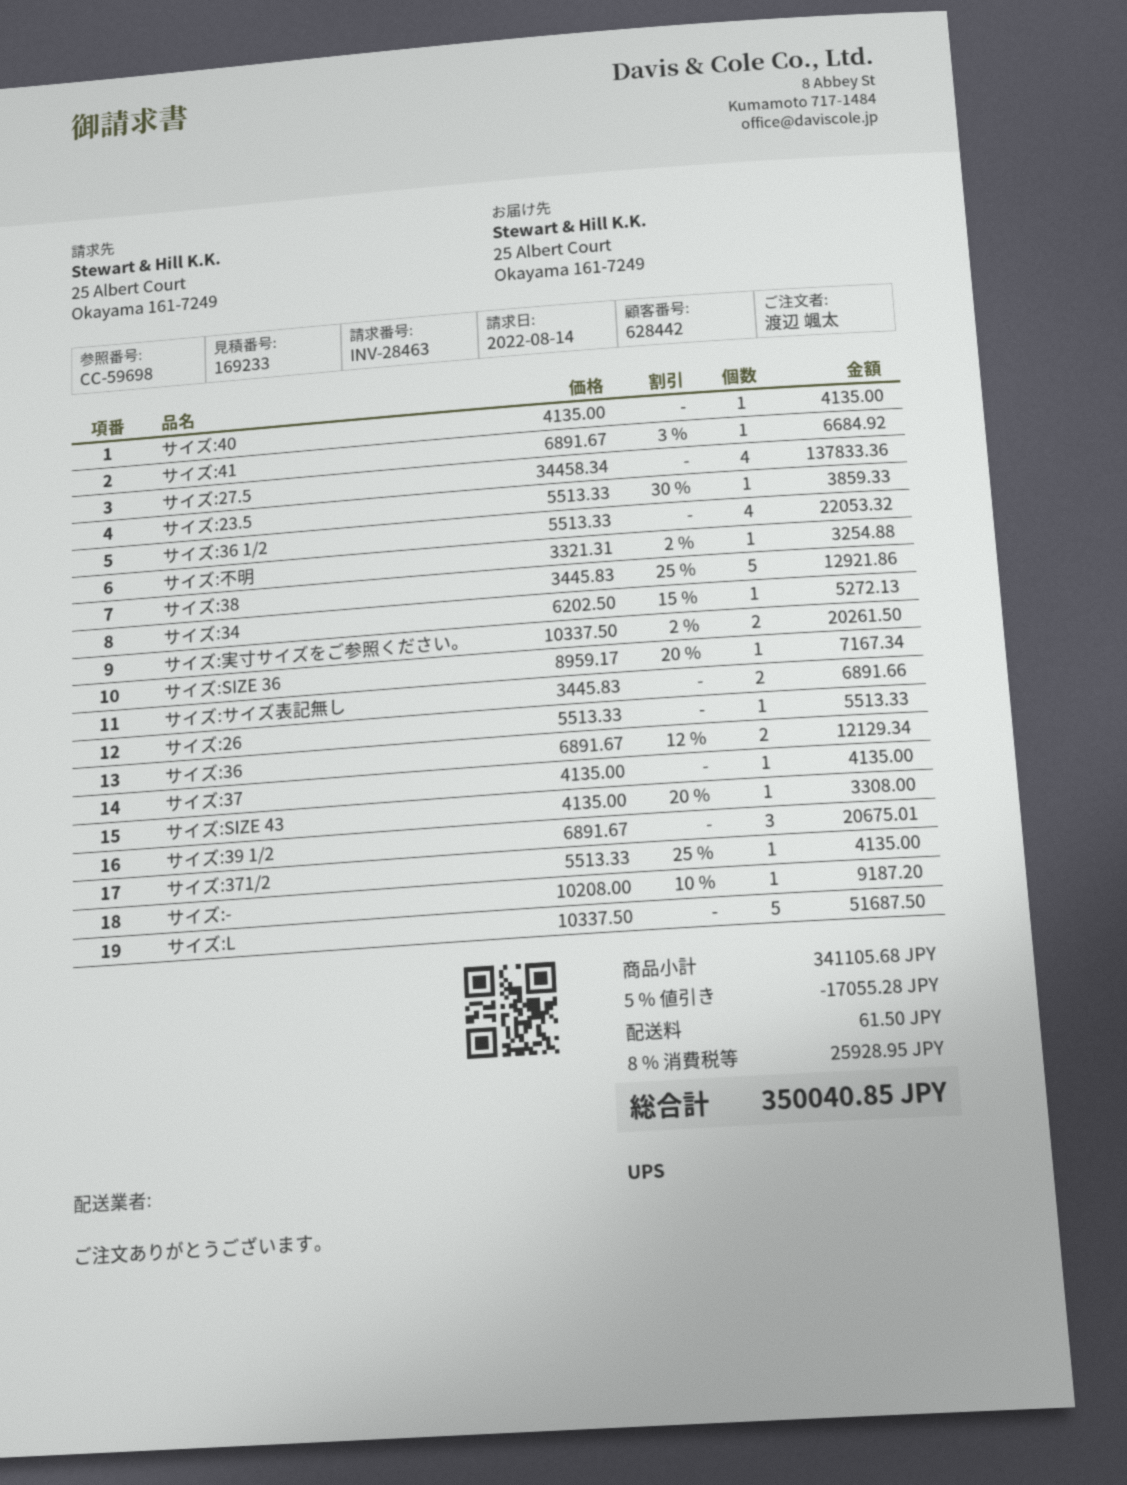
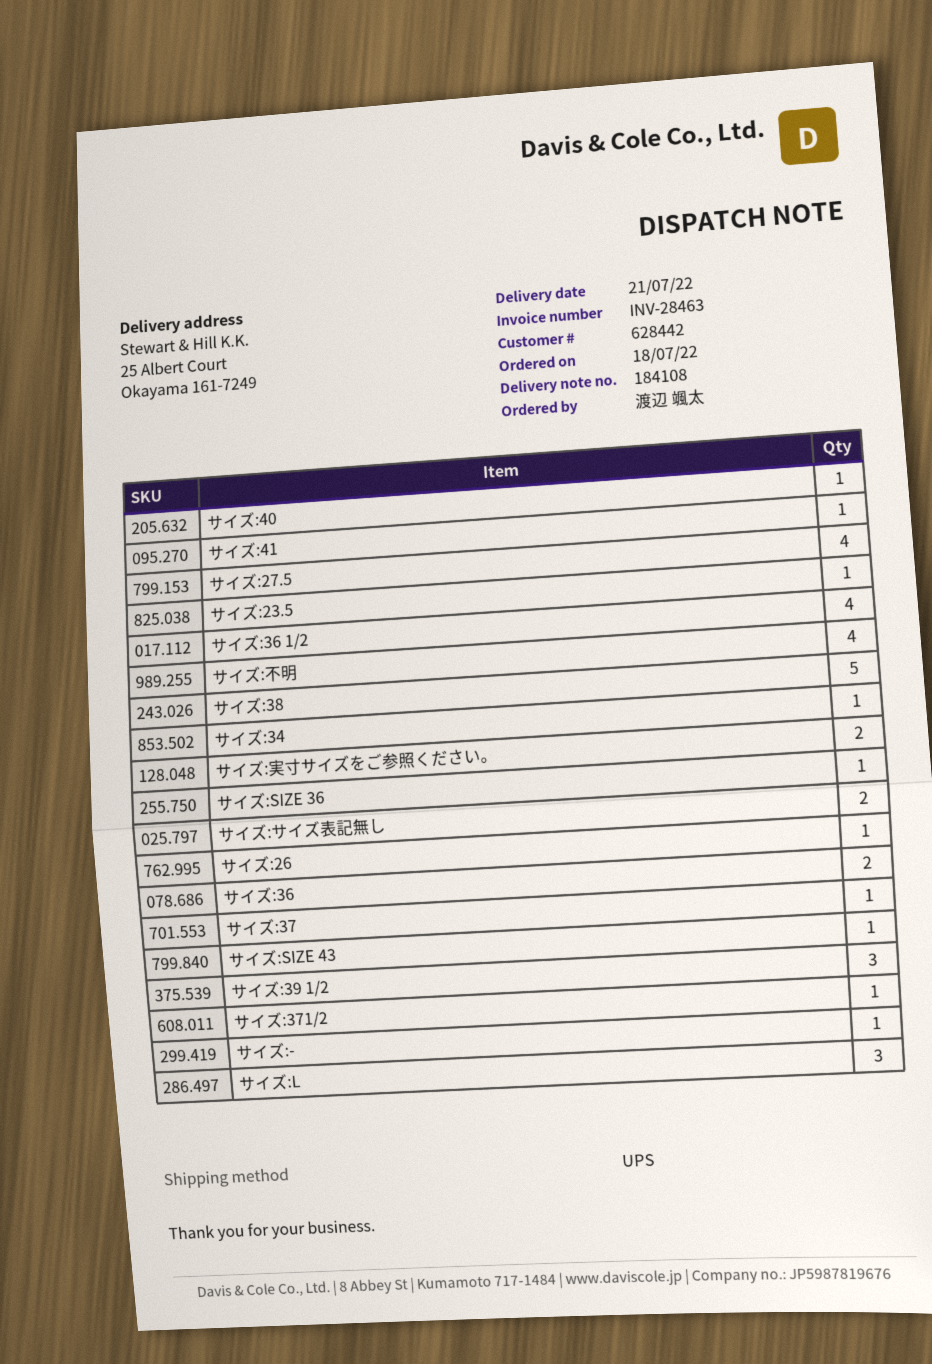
サイズ:不明: 1 -> 4
サイズ:L: 5 -> 3

